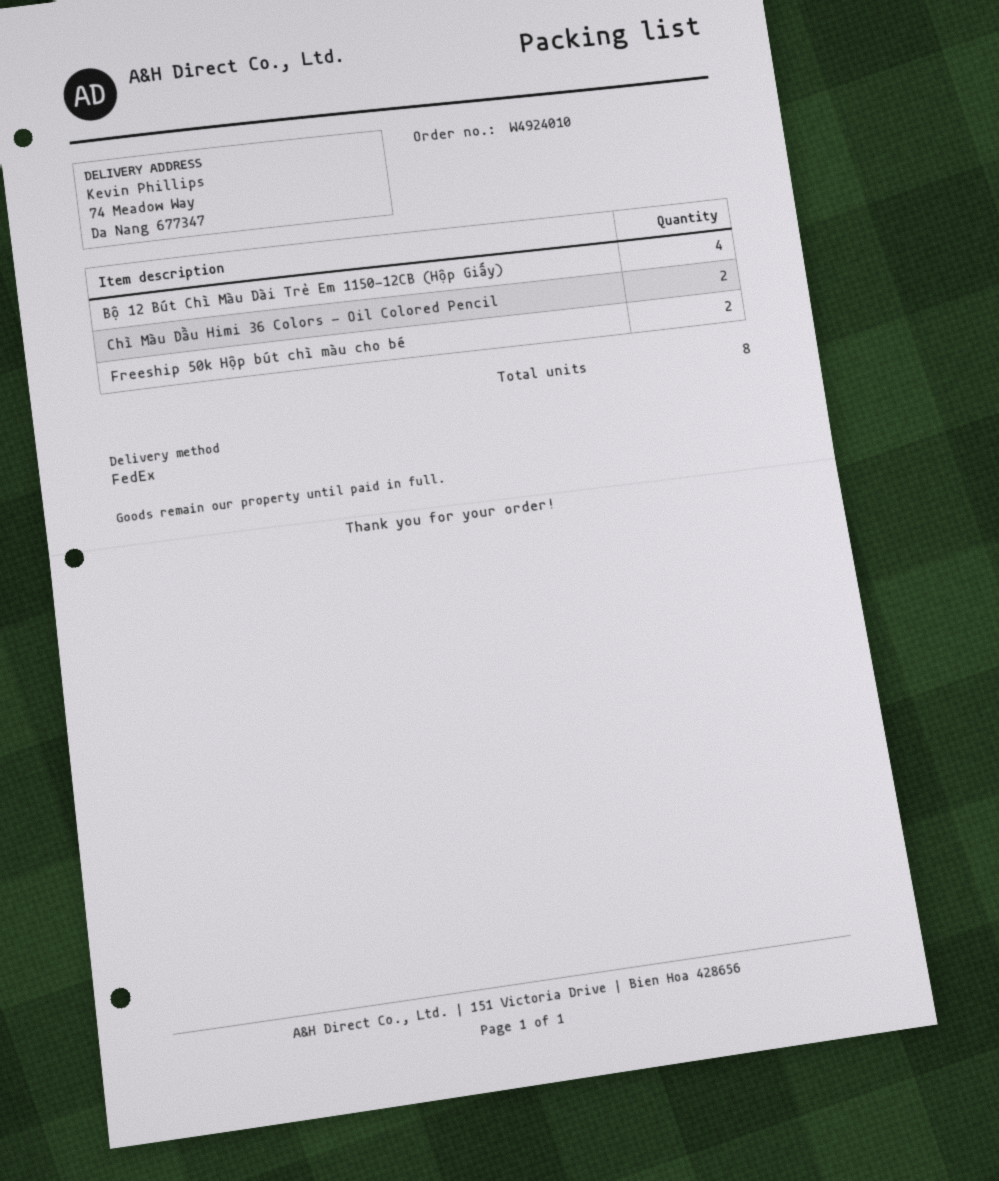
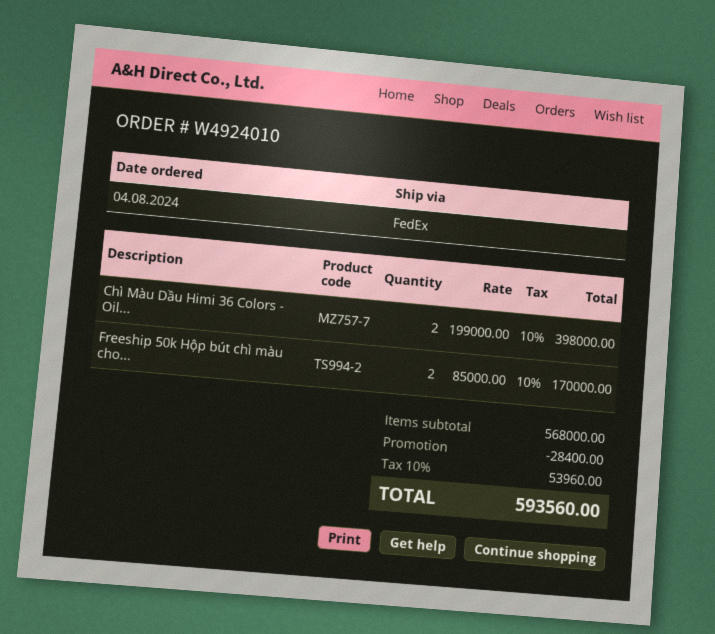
Bộ 12 Bút Chì Màu Dài Trẻ Em 1150-12CB (Hộp Giấy): 4 -> none

